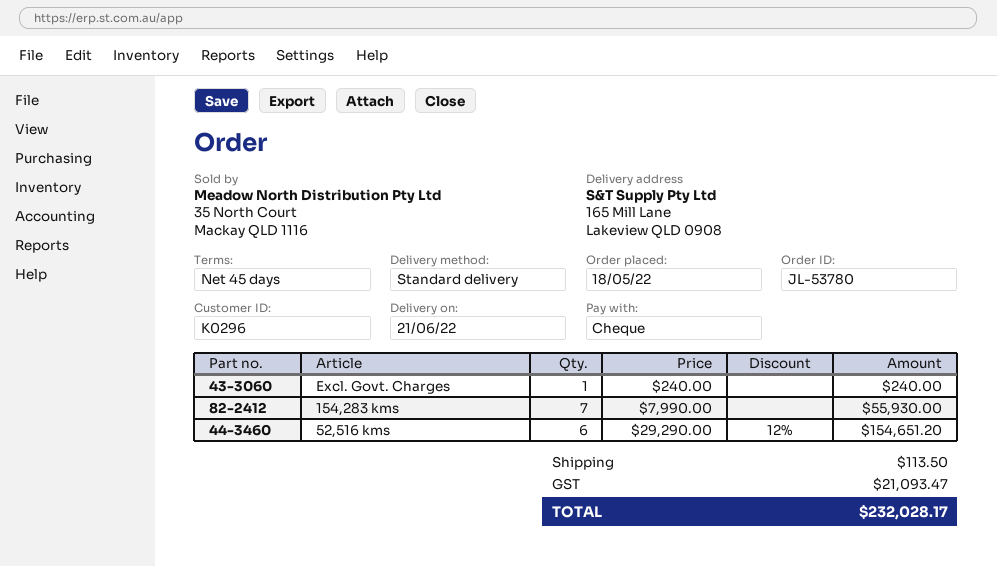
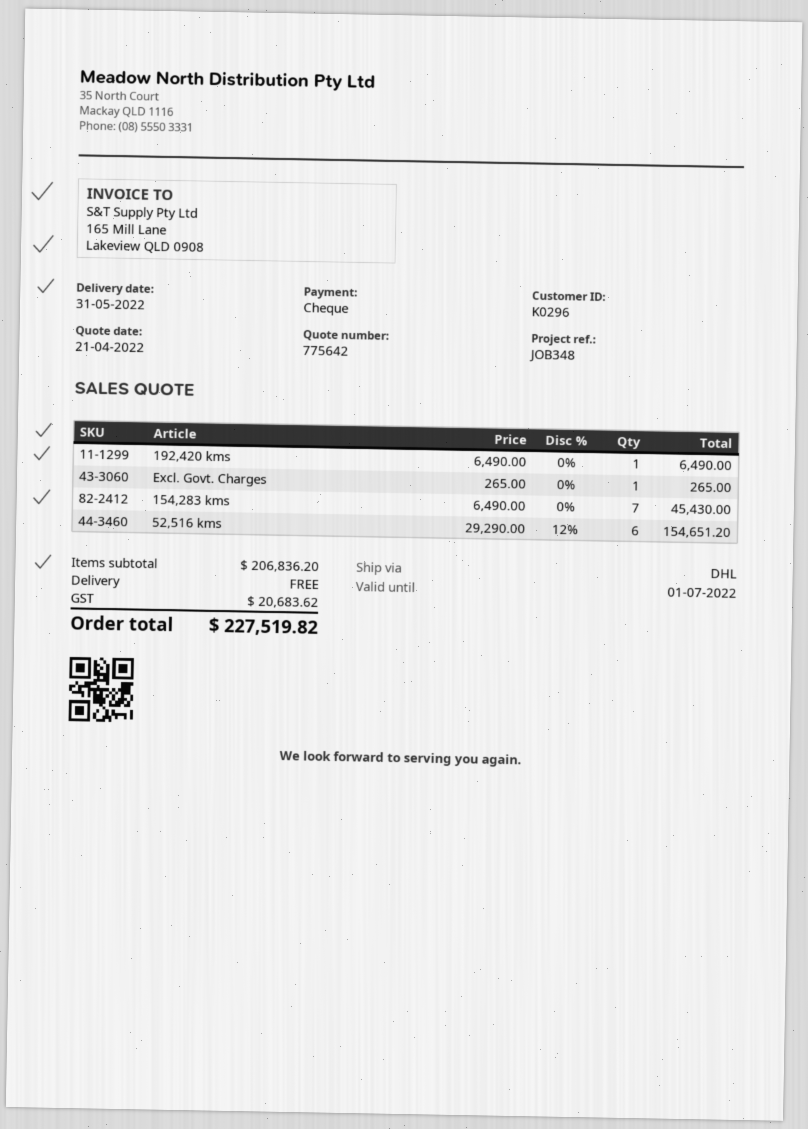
delivery date: 2022-06-21 -> 2022-05-31
shipping method: standard -> DHL
Excl. Govt. Charges: 1 x 240.00 = 240.00 -> 1 x 265.00 = 265.00
154,283 kms: 7 x 7990.00 = 55930.00 -> 7 x 6490.00 = 45430.00
192,420 kms: none -> 1 x 6490.00 = 6490.00
shipping: 113.50 -> 0.00
tax: 21093.47 -> 20683.62
total: 232028.17 -> 227519.82

